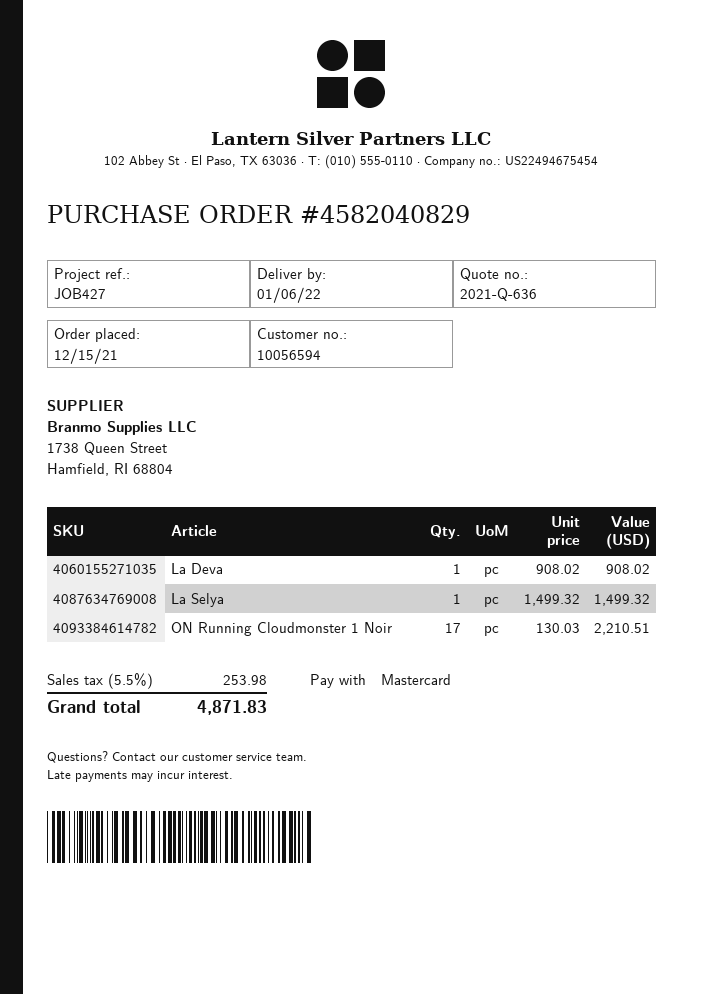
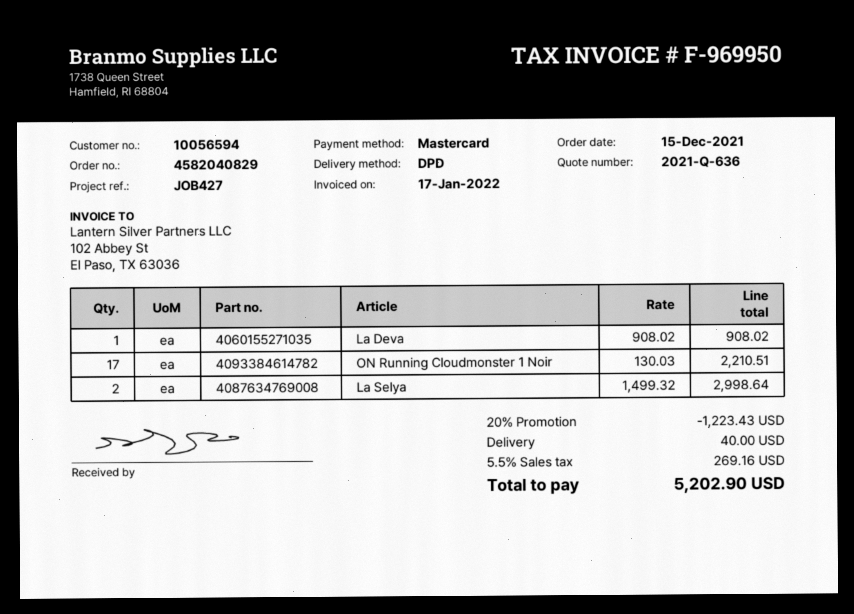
La Selya: 1 x 1499.32 = 1499.32 -> 2 x 1499.32 = 2998.64
discount: none -> 20% = 1223.43
shipping: none -> 40.00
tax: 5.5% = 253.98 -> 5.5% = 269.16
total: 4871.83 -> 5202.90

